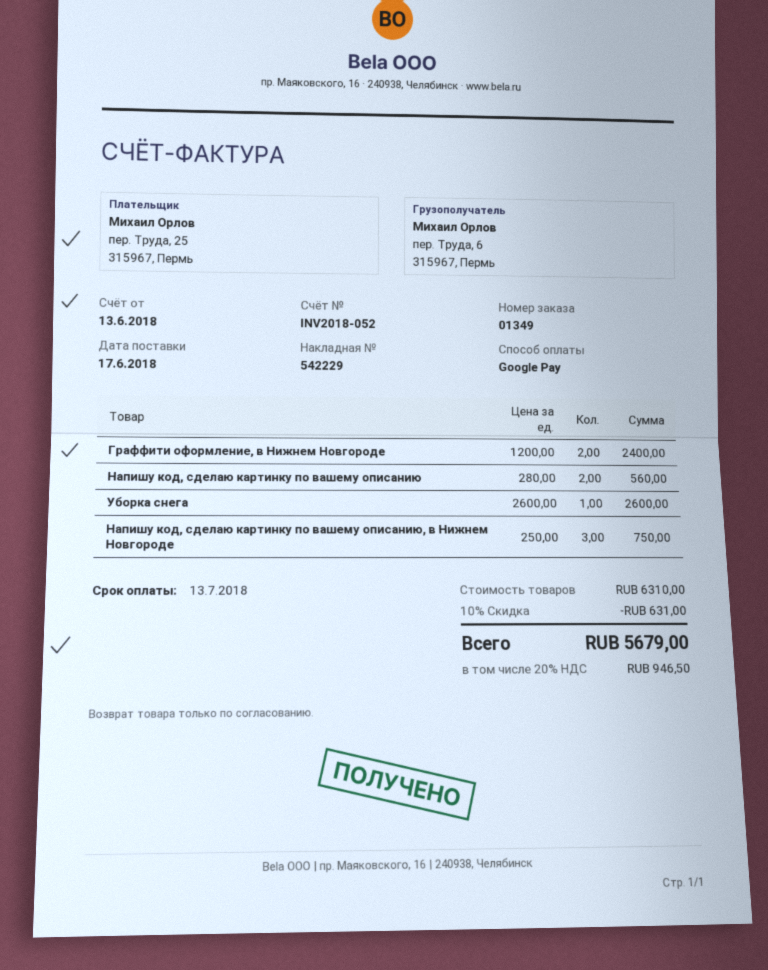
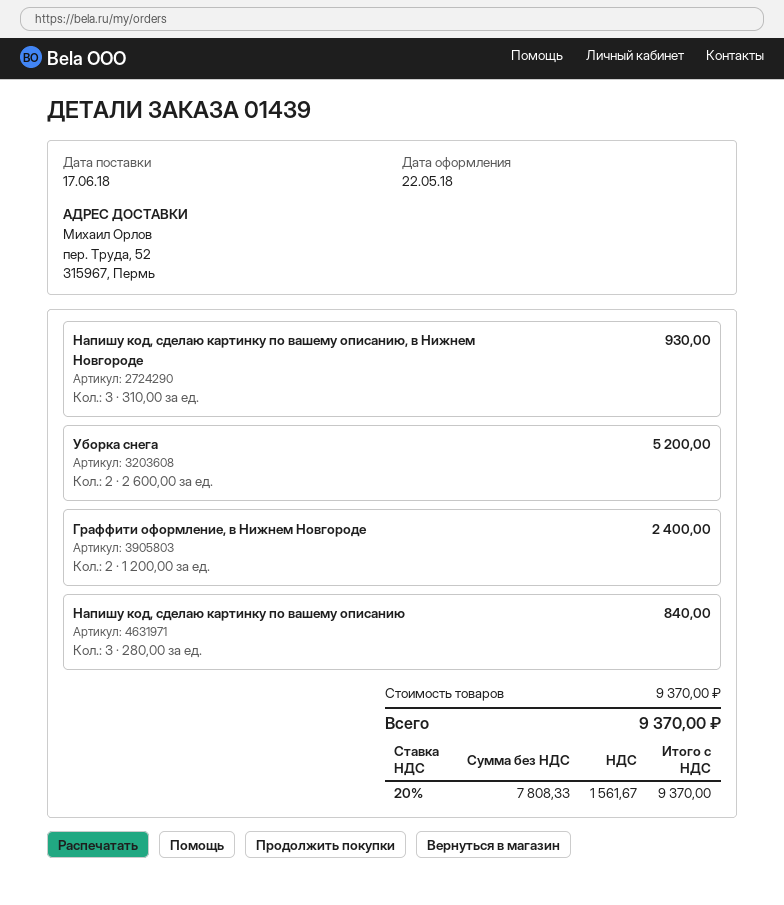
order number: 01349 -> 01439
ship to: пер. Труда, 6, 315967, Пермь -> пер. Труда, 52, 315967, Пермь
Напишу код, сделаю картинку по вашему описанию: 2 x 280.00 = 560.00 -> 3 x 280.00 = 840.00
Уборка снега: 1 x 2600.00 = 2600.00 -> 2 x 2600.00 = 5200.00
Напишу код, сделаю картинку по вашему описанию, в Нижнем Новгороде: 3 x 250.00 = 750.00 -> 3 x 310.00 = 930.00
subtotal: 6310.00 -> 9370.00
discount: 10% = 631.00 -> none
tax: 20% = 946.50 -> 20% = 1561.67
total: 5679.00 -> 9370.00

